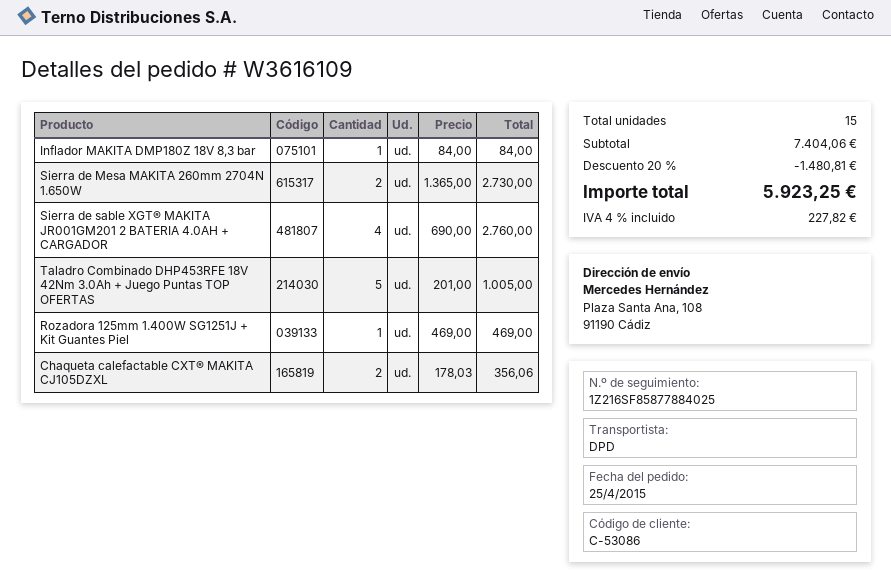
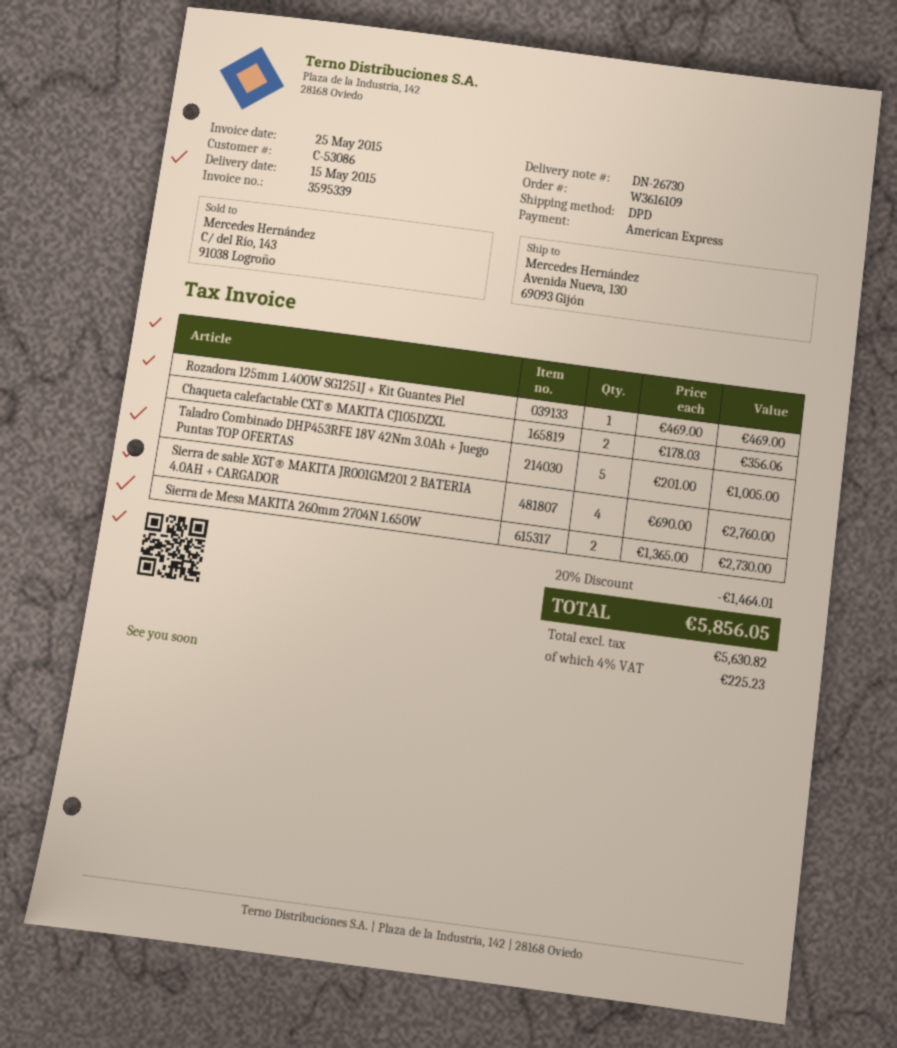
ship to: Plaza Santa Ana, 108, 91190 Cádiz -> Avenida Nueva, 130, 69093 Gijón
Inflador MAKITA DMP180Z 18V 8,3 bar: 1 x 84.00 = 84.00 -> none
discount: 20% = 1480.81 -> 20% = 1464.01
tax: 4% = 227.82 -> 4% = 225.23
total: 5923.25 -> 5856.05

